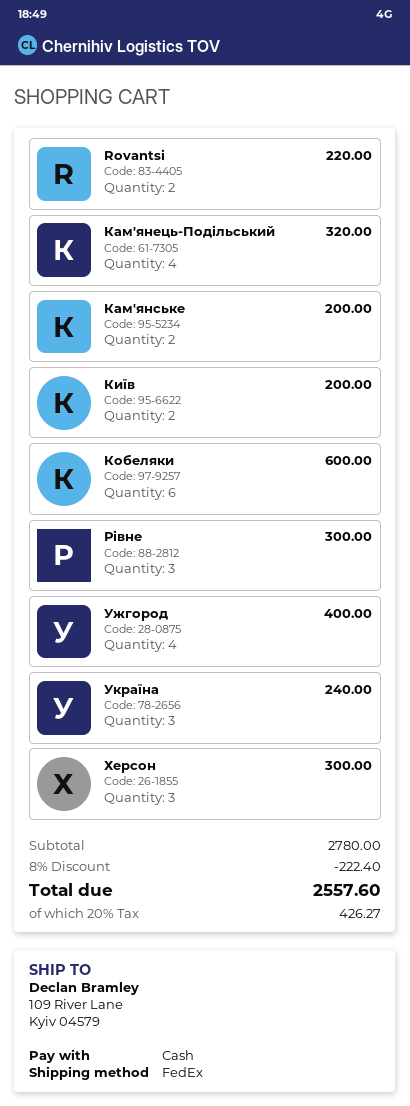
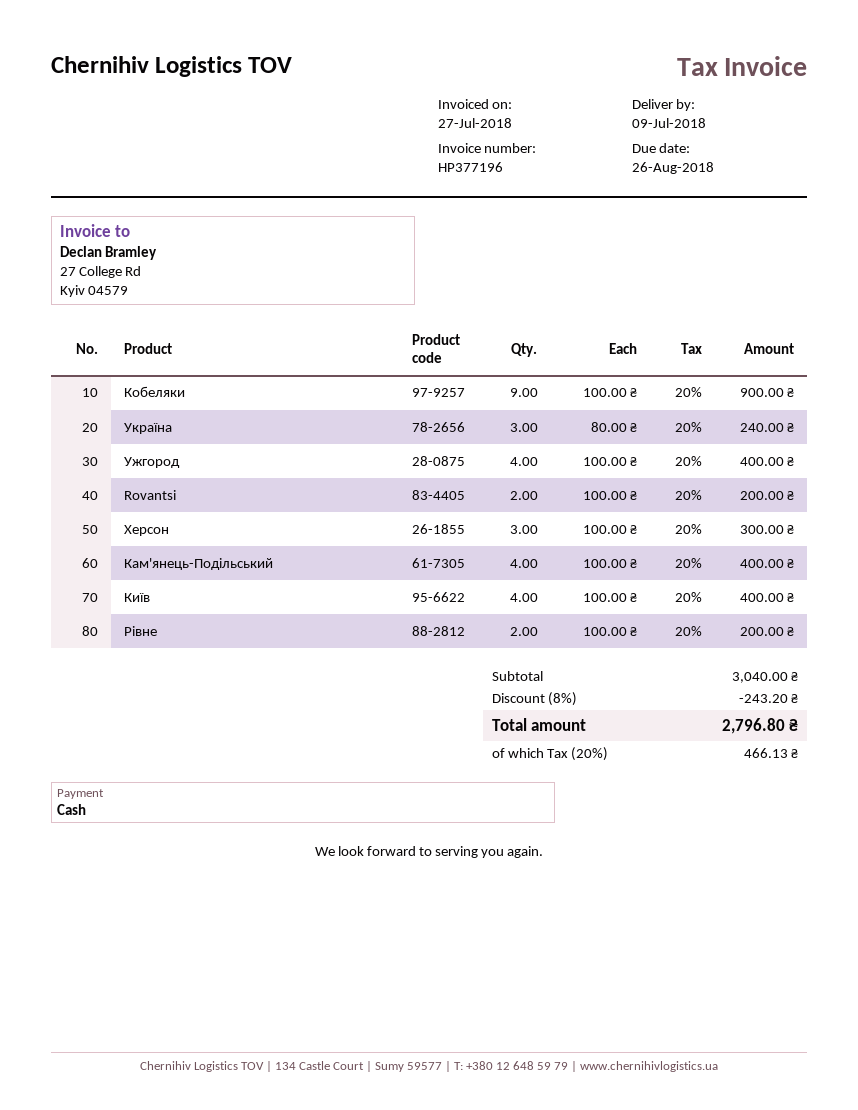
Rovantsi: 2 for 220.00 -> 2 for 200.00
Кам'янець-Подільський: 4 for 320.00 -> 4 for 400.00
Кам'янське: 2 for 200.00 -> none
Київ: 2 for 200.00 -> 4 for 400.00
Кобеляки: 6 for 600.00 -> 9 for 900.00
Рівне: 3 for 300.00 -> 2 for 200.00
subtotal: 2780.00 -> 3040.00
discount: 8% = 222.40 -> 8% = 243.20
tax: 20% = 426.27 -> 20% = 466.13
total: 2557.60 -> 2796.80

